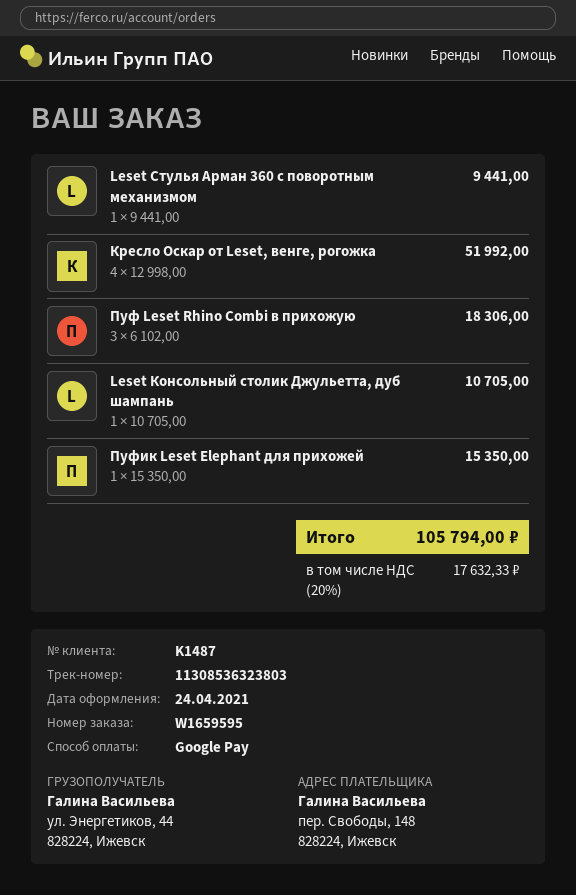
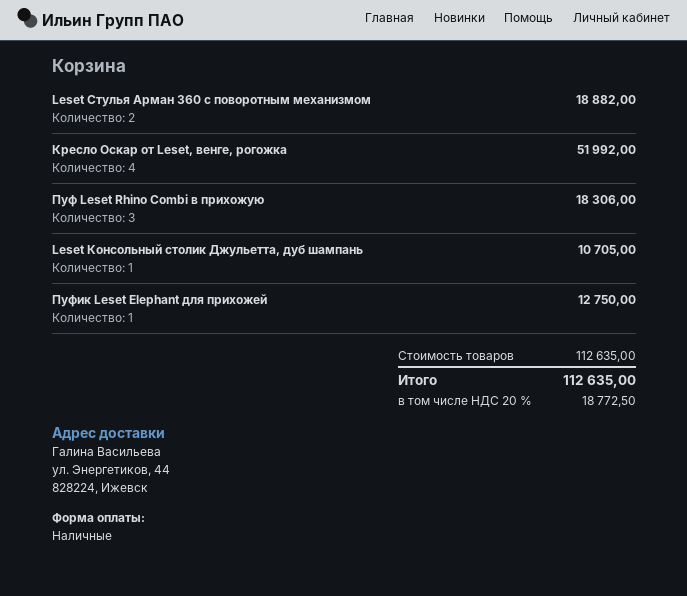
payment method: Google Pay -> cash
Leset Стулья Арман 360 с поворотным механизмом: 1 for 9441.00 -> 2 for 18882.00
Пуфик Leset Elephant для прихожей: 1 for 15350.00 -> 1 for 12750.00
tax: 20% = 17632.33 -> 20% = 18772.50
total: 105794.00 -> 112635.00

